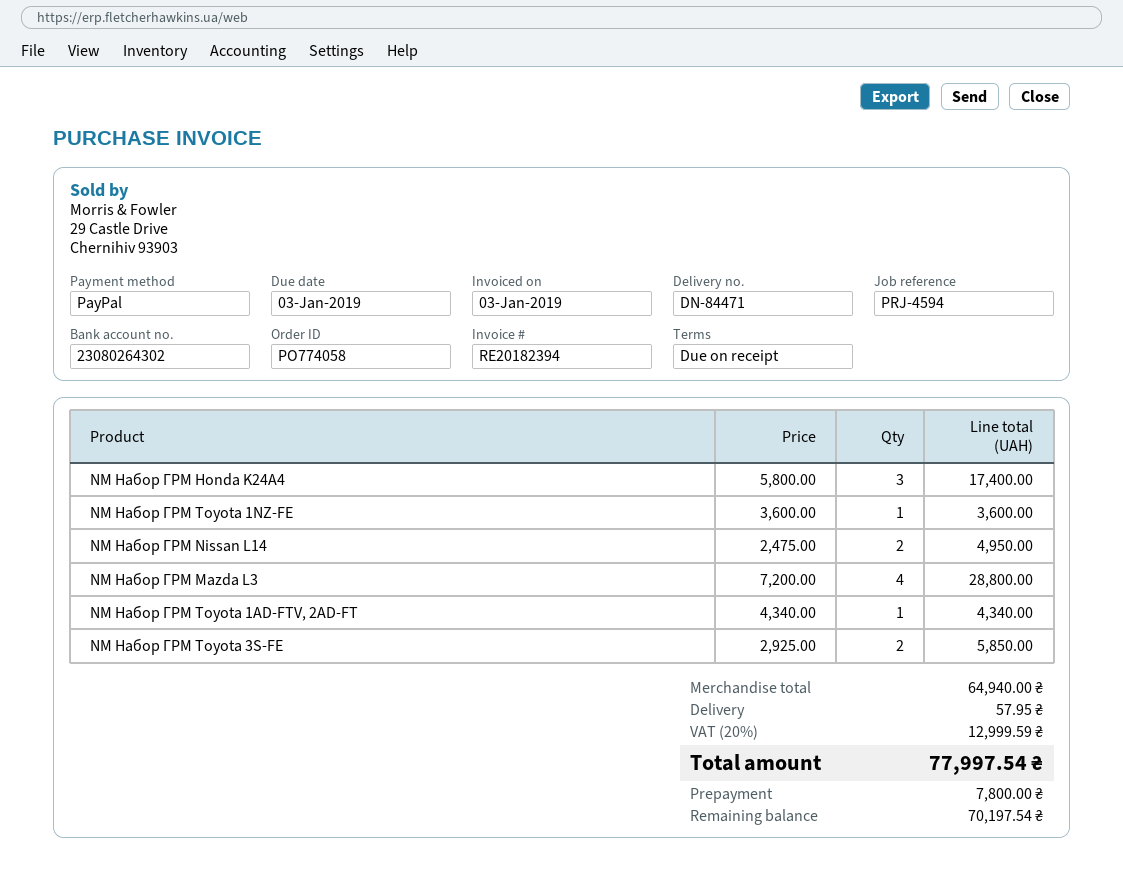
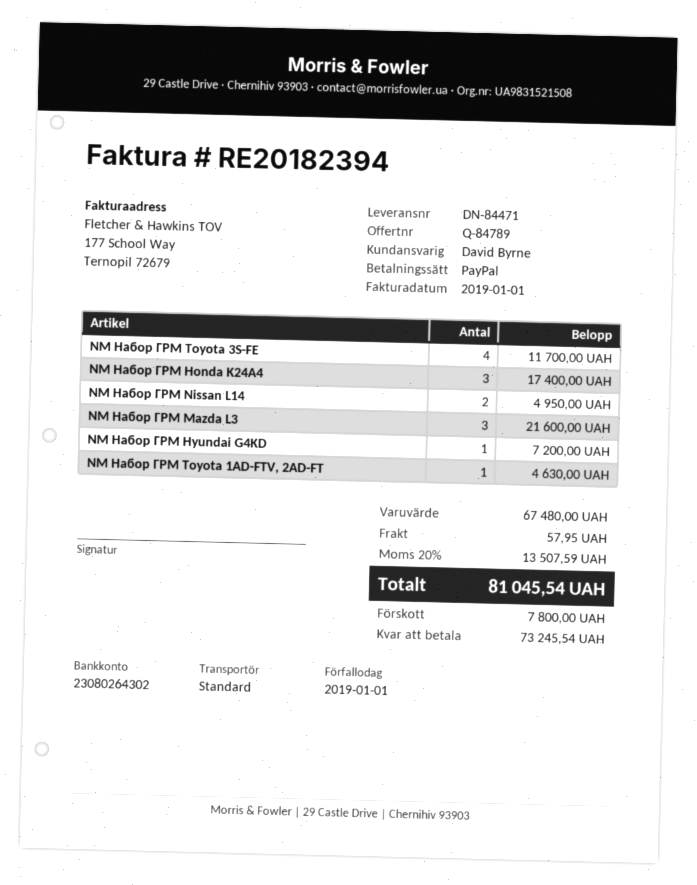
invoice date: 2019-01-03 -> 2019-01-01
due date: 2019-01-03 -> 2019-01-01
NM Набор ГРМ Toyota 1NZ-FE: 1 for 3600.00 -> none
NM Набор ГРМ Mazda L3: 4 for 28800.00 -> 3 for 21600.00
NM Набор ГРМ Toyota 1AD-FTV, 2AD-FT: 1 for 4340.00 -> 1 for 4630.00
NM Набор ГРМ Toyota 3S-FE: 2 for 5850.00 -> 4 for 11700.00
NM Набор ГРМ Hyundai G4KD: none -> 1 for 7200.00
subtotal: 64940.00 -> 67480.00
tax: 20% = 12999.59 -> 20% = 13507.59
total: 77997.54 -> 81045.54
balance: 70197.54 -> 73245.54

